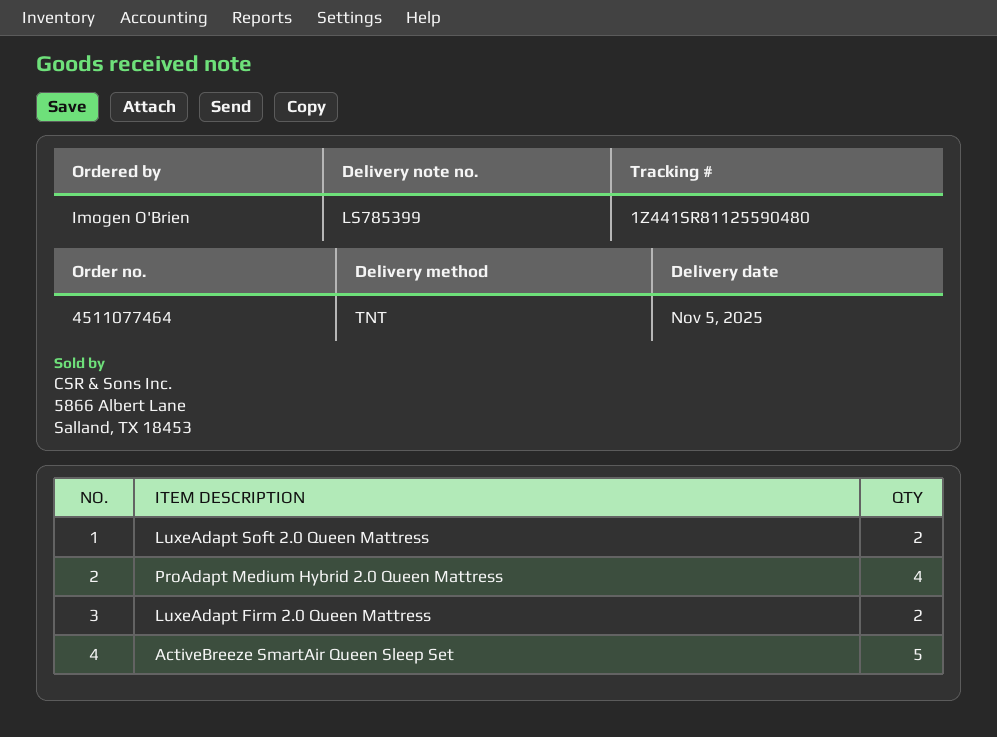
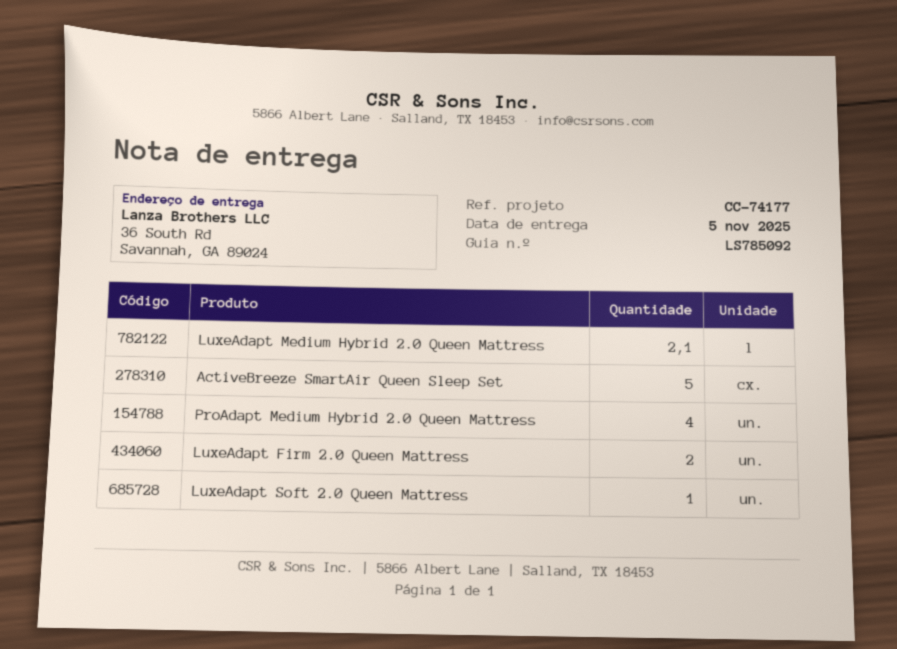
delivery note number: LS785399 -> LS785092
LuxeAdapt Soft 2.0 Queen Mattress: 2 -> 1
LuxeAdapt Medium Hybrid 2.0 Queen Mattress: none -> 2.1

